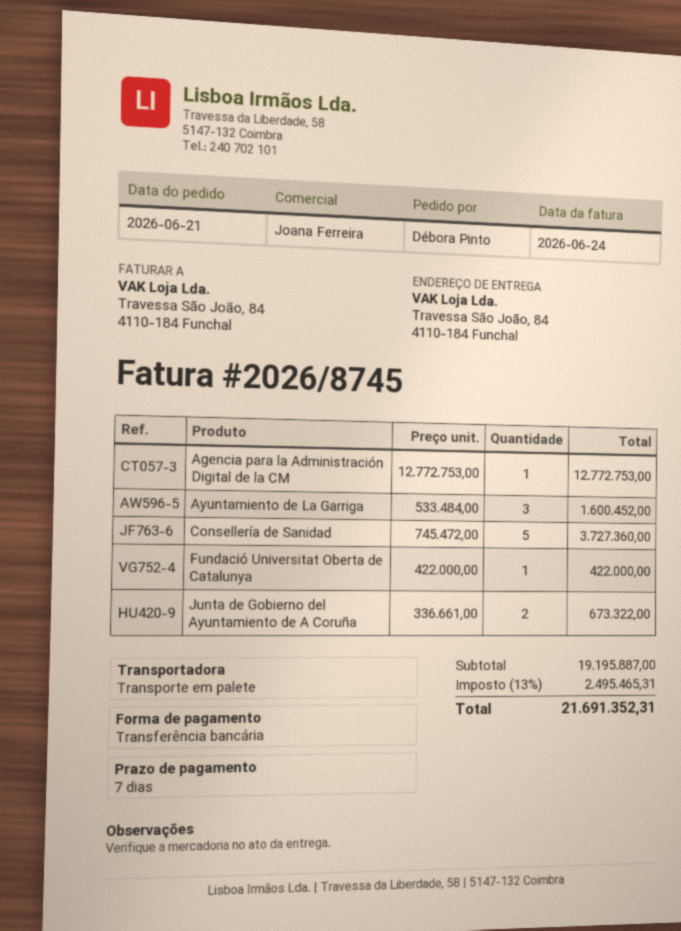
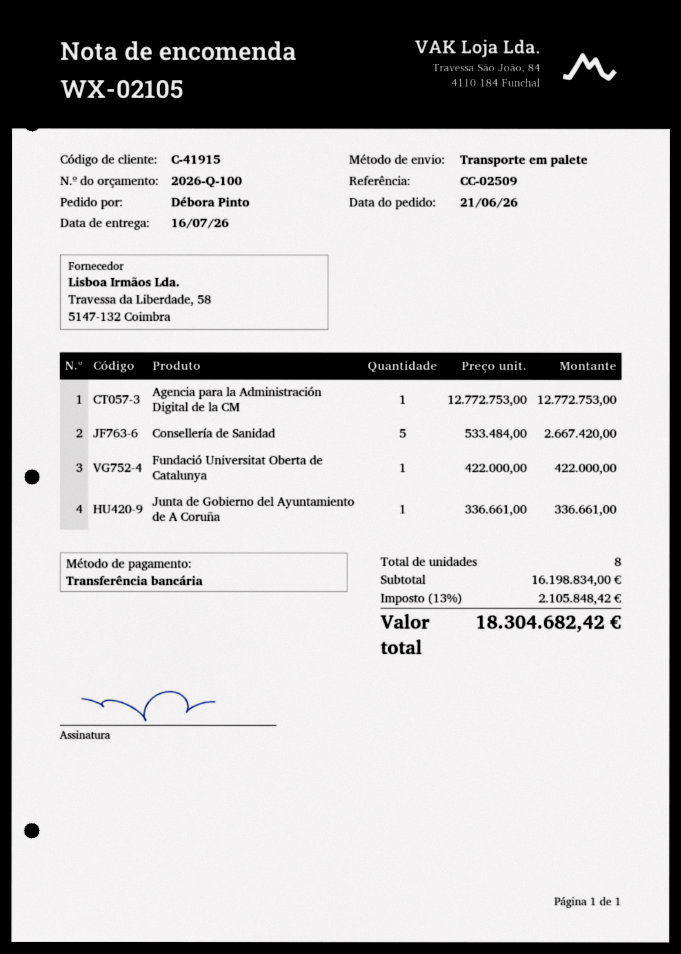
Ayuntamiento de La Garriga: 3 x 533484.00 = 1600452.00 -> none
Consellería de Sanidad: 5 x 745472.00 = 3727360.00 -> 5 x 533484.00 = 2667420.00
Junta de Gobierno del Ayuntamiento de A Coruña: 2 x 336661.00 = 673322.00 -> 1 x 336661.00 = 336661.00
subtotal: 19195887.00 -> 16198834.00
tax: 13% = 2495465.31 -> 13% = 2105848.42
total: 21691352.31 -> 18304682.42

